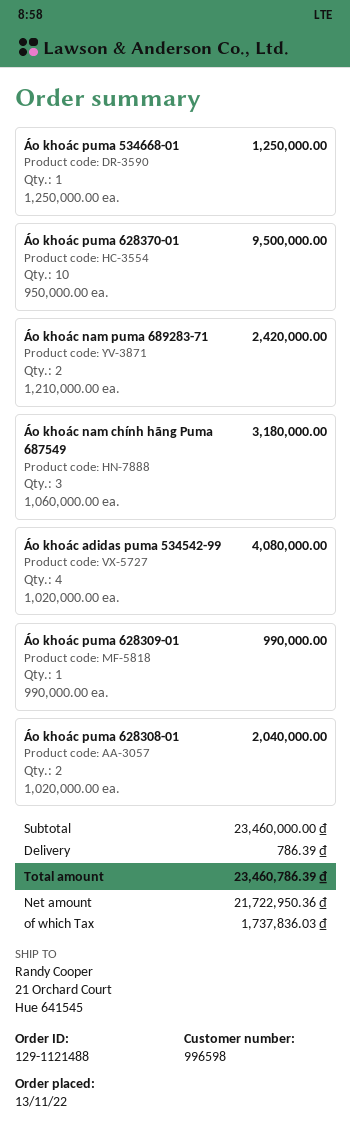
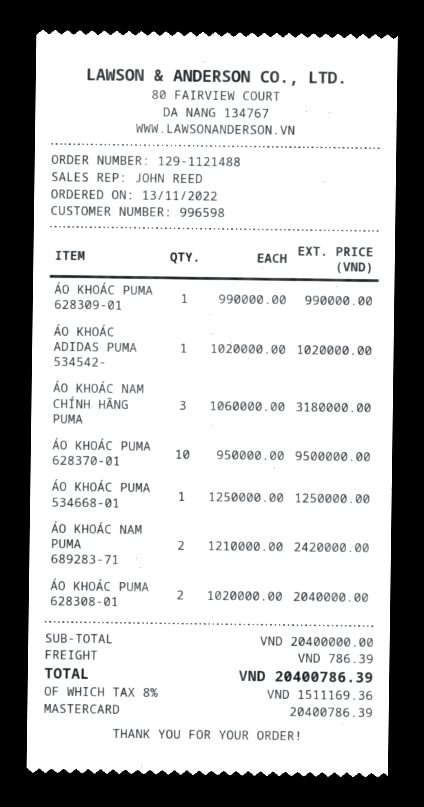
Áo khoác adidas puma 534542-99: 4 x 1020000.00 = 4080000.00 -> 1 x 1020000.00 = 1020000.00
subtotal: 23460000.00 -> 20400000.00
tax: 1737836.03 -> 1511169.36
total: 23460786.39 -> 20400786.39

